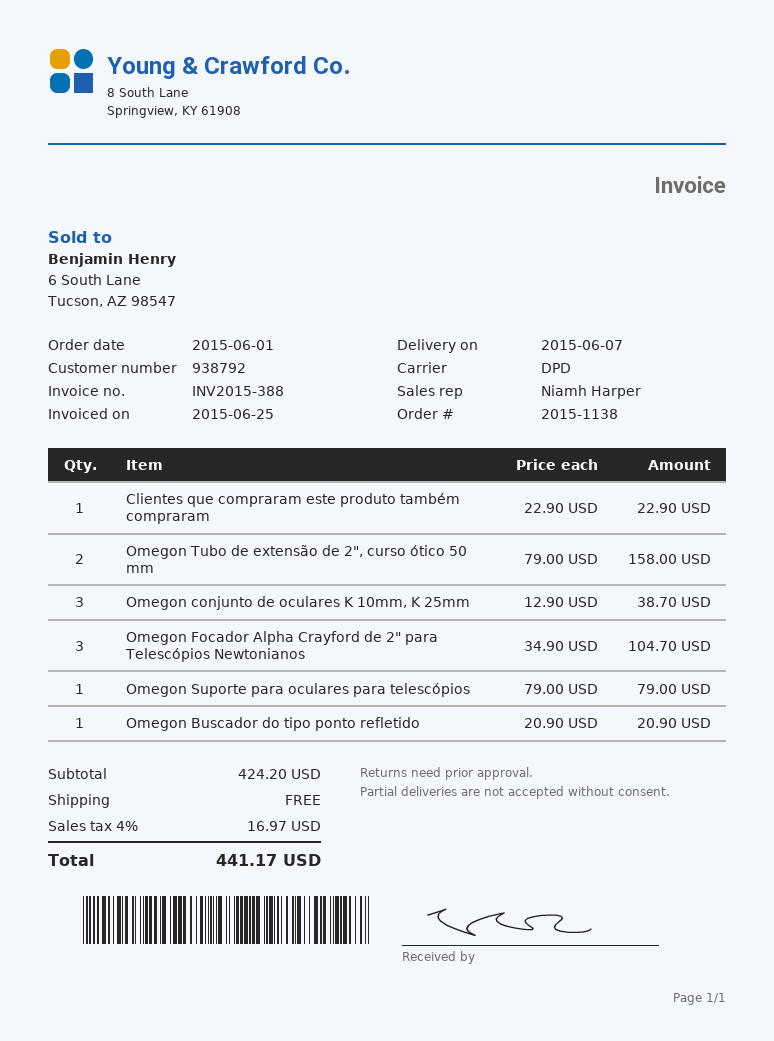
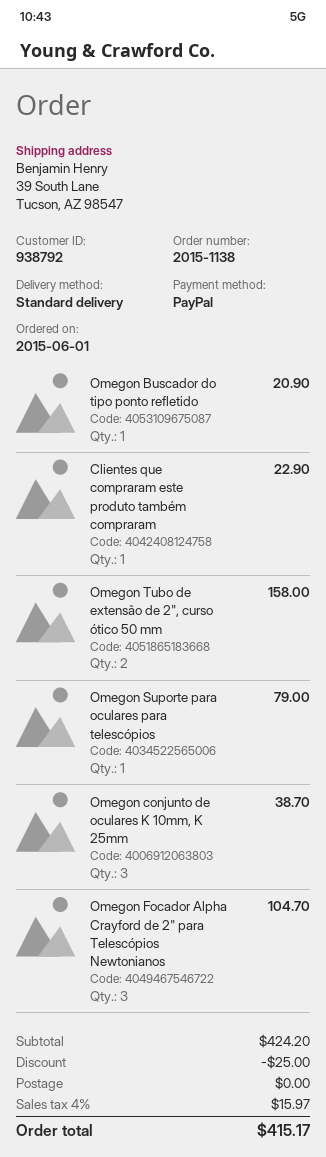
shipping method: DPD -> standard
discount: none -> 25.00
tax: 4% = 16.97 -> 4% = 15.97
total: 441.17 -> 415.17

